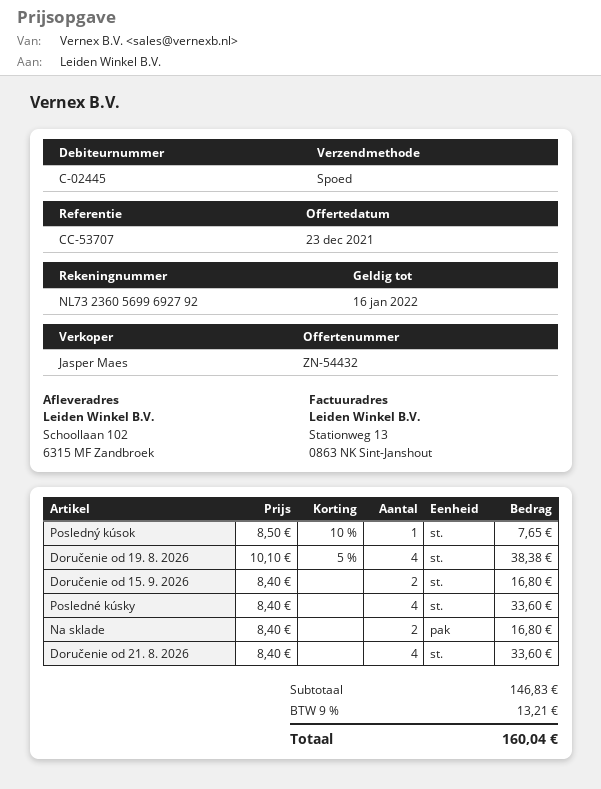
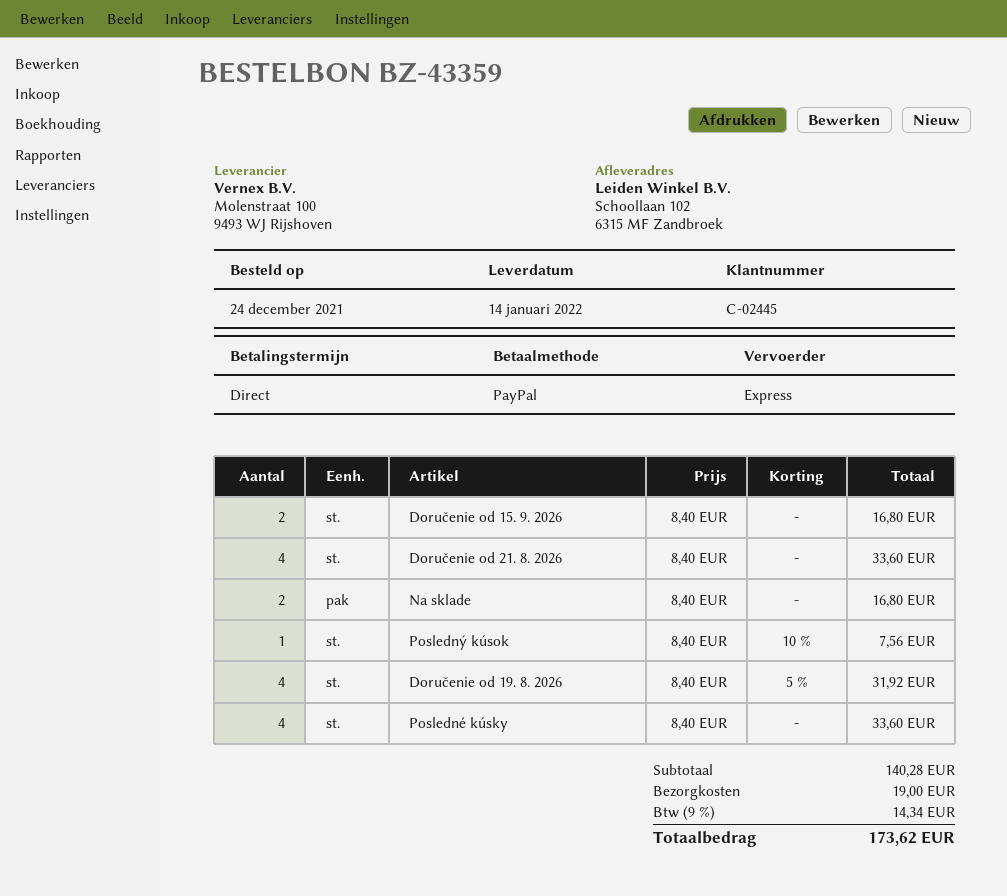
Posledný kúsok: 1 x 8.50 - 10% = 7.65 -> 1 x 8.40 - 10% = 7.56
Doručenie od 19. 8. 2026: 4 x 10.10 - 5% = 38.38 -> 4 x 8.40 - 5% = 31.92
subtotal: 146.83 -> 140.28
shipping: none -> 19.00
tax: 9% = 13.21 -> 9% = 14.34
total: 160.04 -> 173.62

